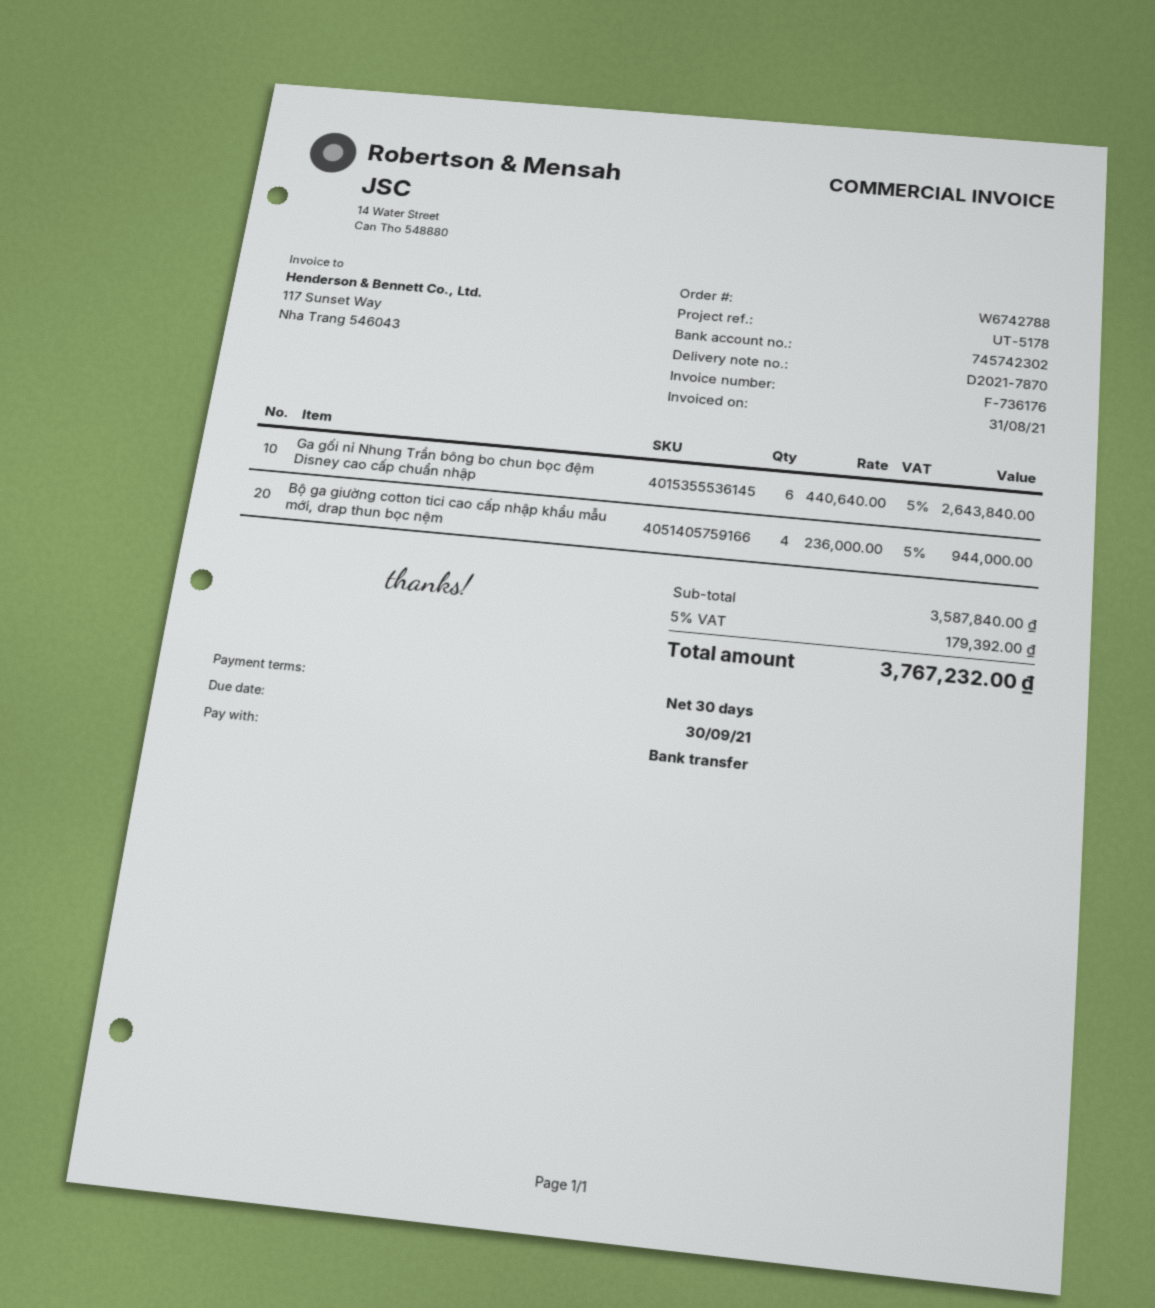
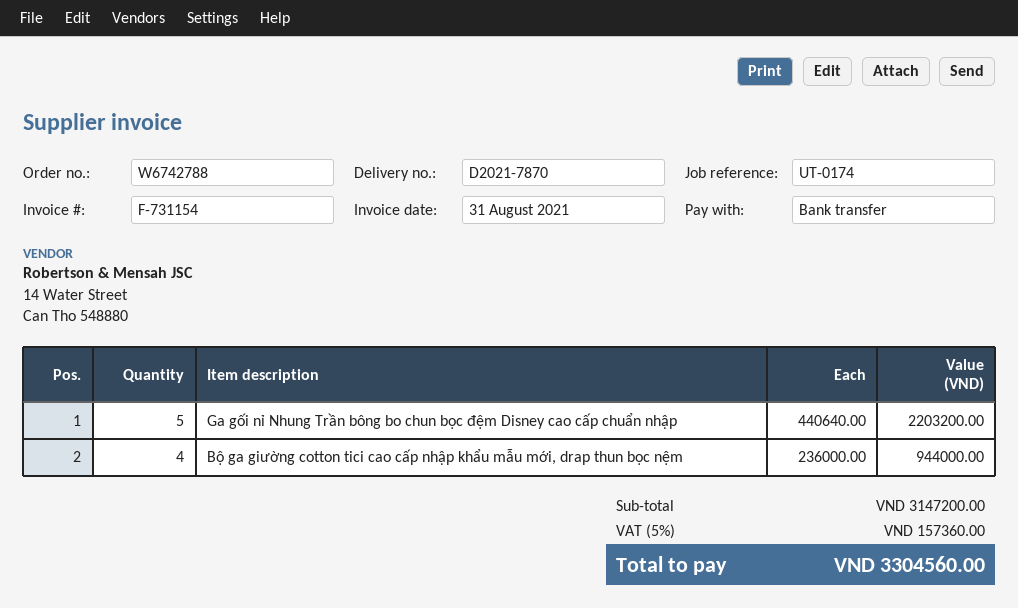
invoice number: F-736176 -> F-731154
reference: UT-5178 -> UT-0174
Ga gối nỉ Nhung Trần bông bo chun bọc đệm Disney cao cấp chuẩn nhập: 6 x 440640.00 = 2643840.00 -> 5 x 440640.00 = 2203200.00
subtotal: 3587840.00 -> 3147200.00
tax: 5% = 179392.00 -> 5% = 157360.00
total: 3767232.00 -> 3304560.00

